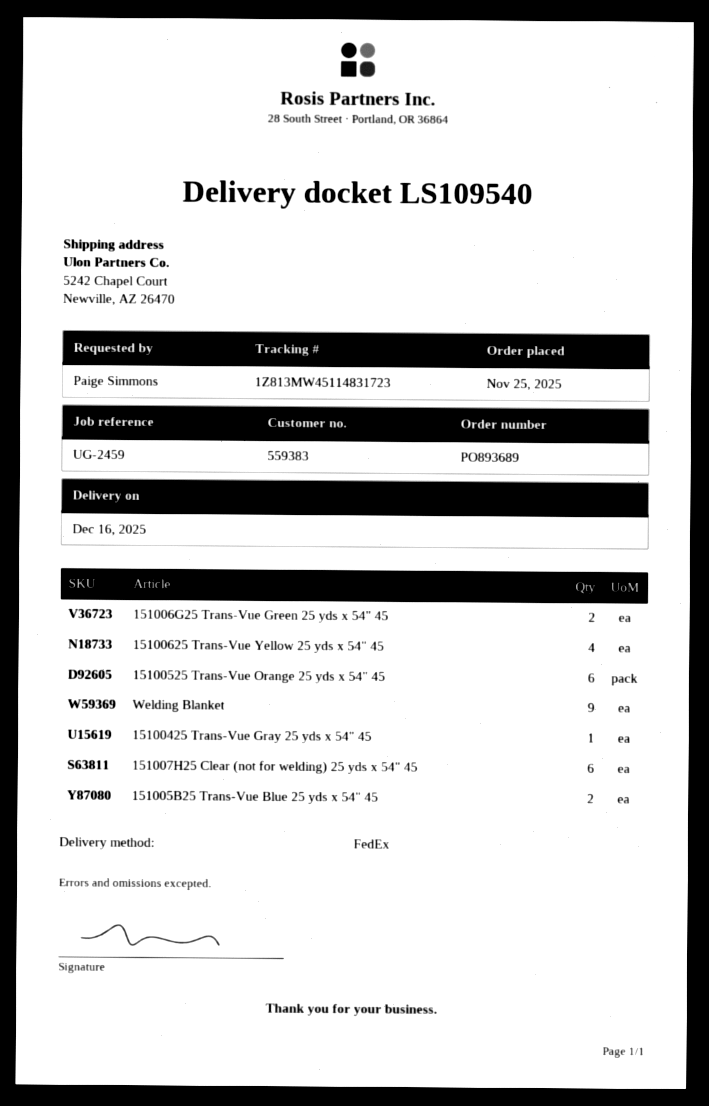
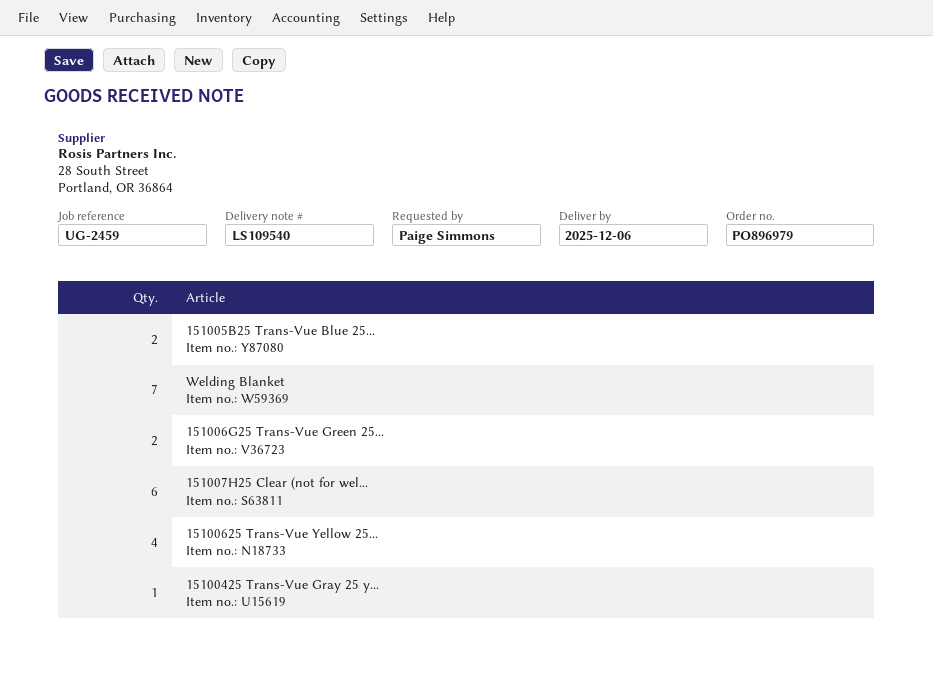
order number: PO893689 -> PO896979
delivery date: 2025-12-16 -> 2025-12-06
15100525 Trans-Vue Orange 25 yds x 54" 45: 6 -> none
Welding Blanket: 9 -> 7

